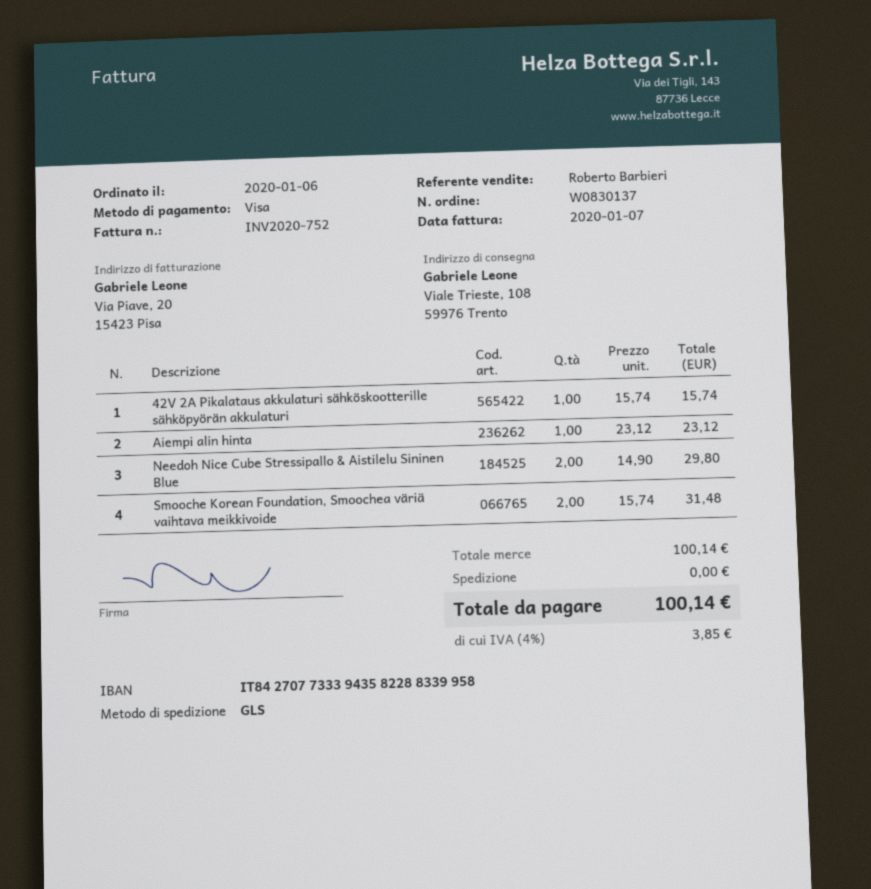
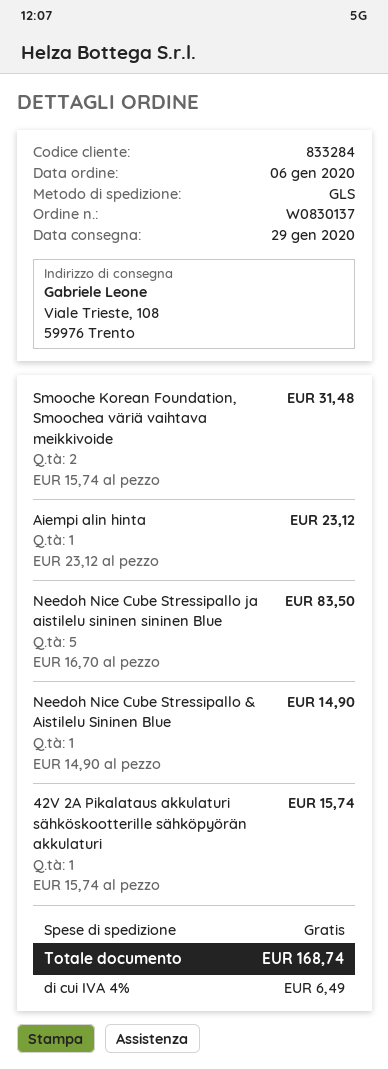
Needoh Nice Cube Stressipallo & Aistilelu Sininen Blue: 2 x 14.90 = 29.80 -> 1 x 14.90 = 14.90
Needoh Nice Cube Stressipallo ja aistilelu sininen sininen Blue: none -> 5 x 16.70 = 83.50
tax: 4% = 3.85 -> 4% = 6.49
total: 100.14 -> 168.74

